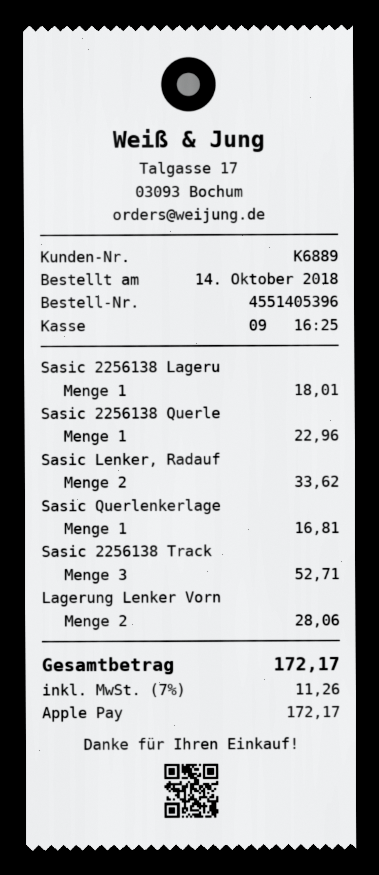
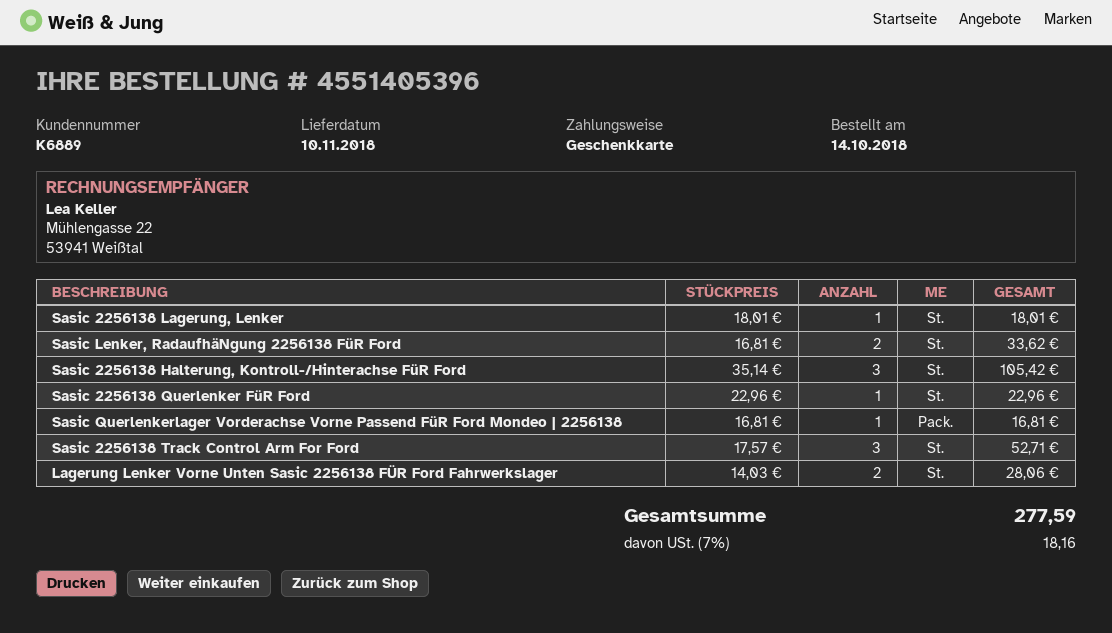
payment method: Apple Pay -> gift card
Sasic 2256138 Halterung, Kontroll-/Hinterachse FüR Ford: none -> 3 for 105.42
tax: 7% = 11.26 -> 7% = 18.16
total: 172.17 -> 277.59

